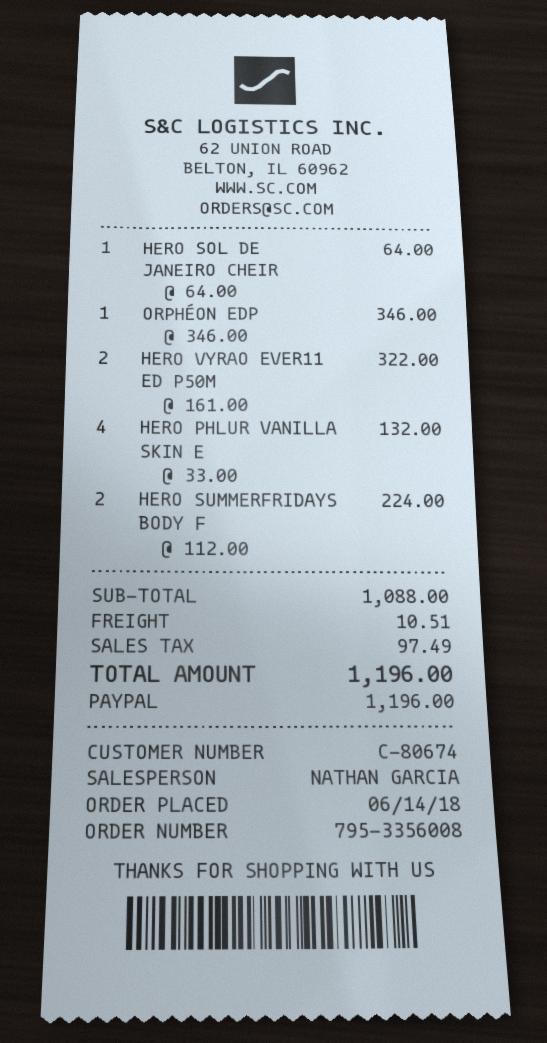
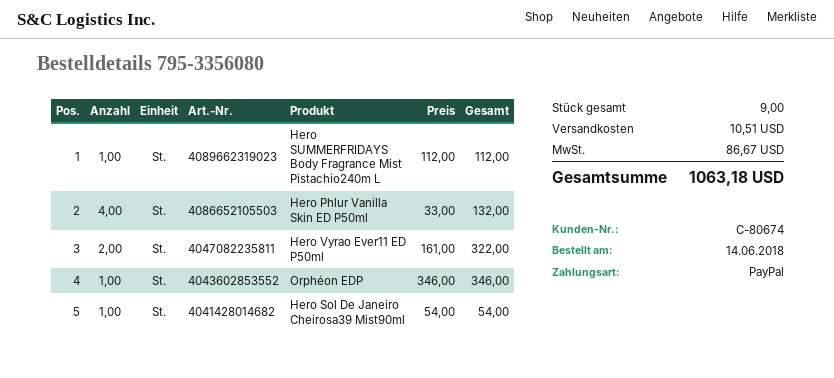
order number: 795-3356008 -> 795-3356080
HERO SOL DE JANEIRO CHEIR: 1 x 64.00 = 64.00 -> 1 x 54.00 = 54.00
HERO SUMMERFRIDAYS BODY F: 2 x 112.00 = 224.00 -> 1 x 112.00 = 112.00
tax: 97.49 -> 86.67
total: 1196.00 -> 1063.18

